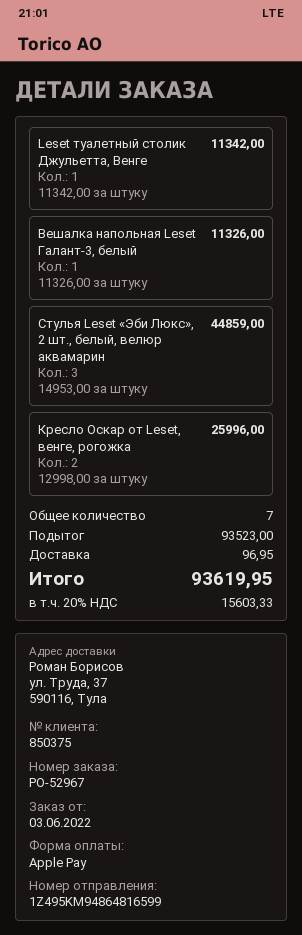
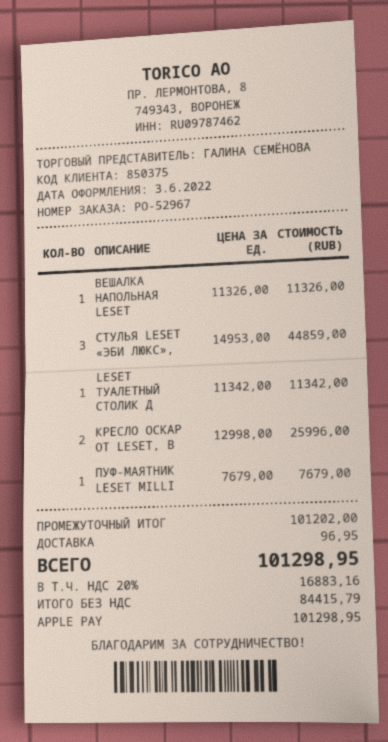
ПУФ-МАЯТНИК LESET MILLI: none -> 1 x 7679.00 = 7679.00
subtotal: 93523.00 -> 101202.00
tax: 20% = 15603.33 -> 20% = 16883.16
total: 93619.95 -> 101298.95

